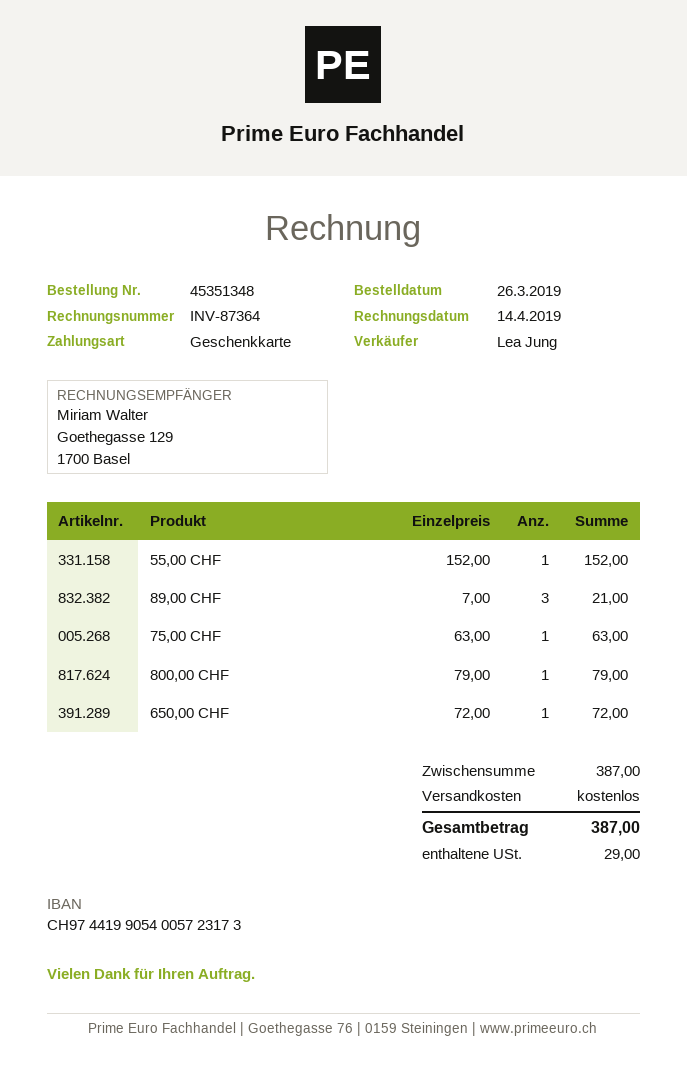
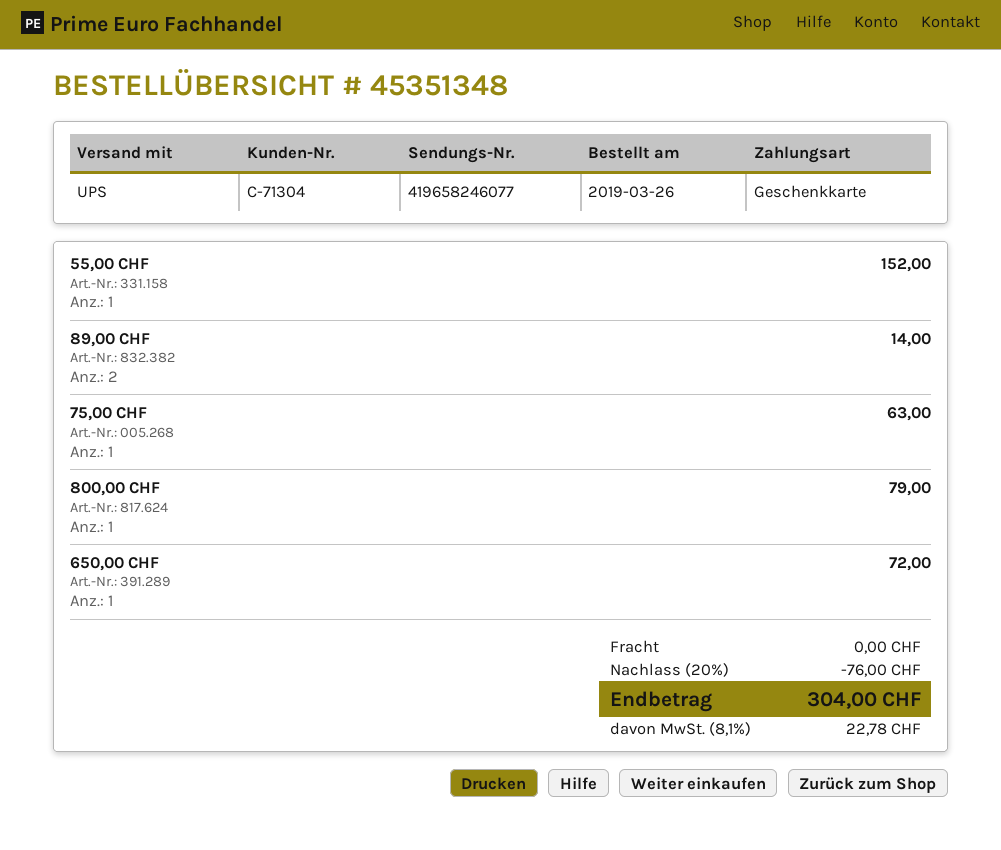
89,00 CHF: 3 for 21.00 -> 2 for 14.00
discount: none -> 20% = 76.00
tax: 29.00 -> 22.78
total: 387.00 -> 304.00

